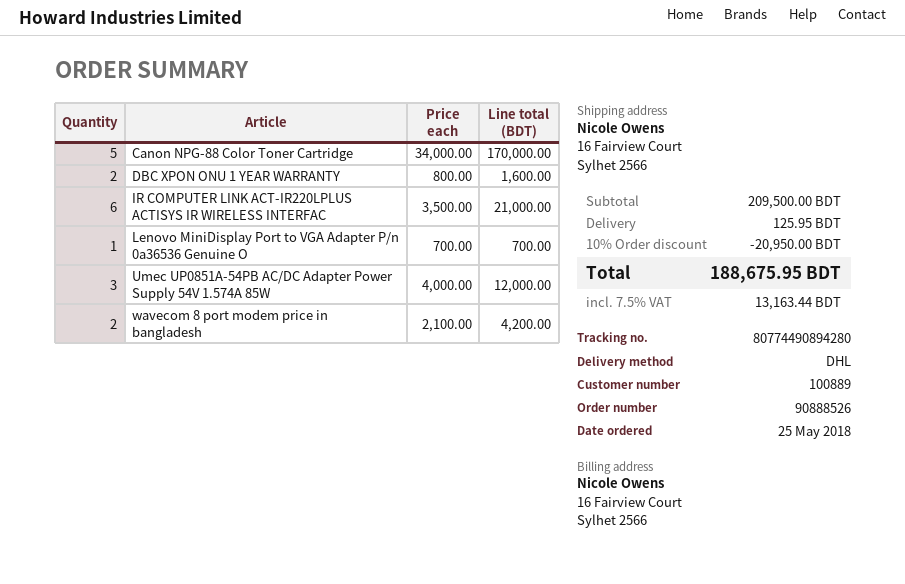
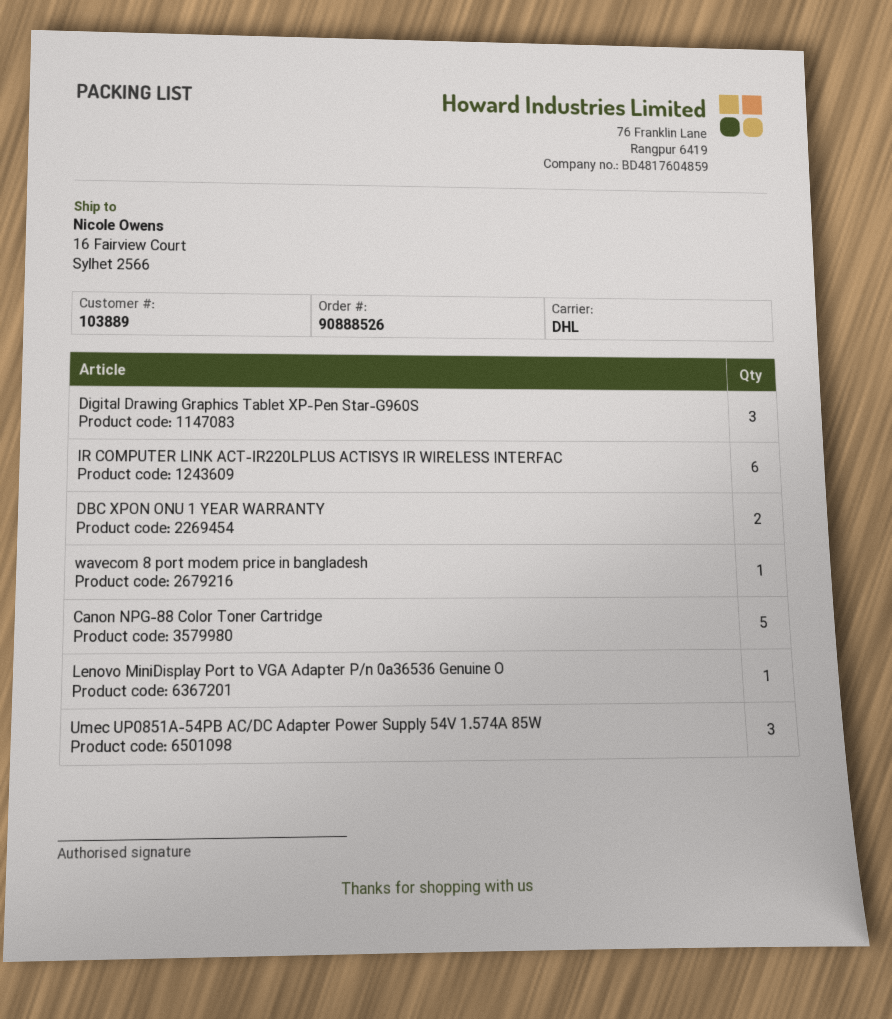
customer number: 100889 -> 103889
wavecom 8 port modem price in bangladesh: 2 -> 1
Digital Drawing Graphics Tablet XP-Pen Star-G960S: none -> 3

